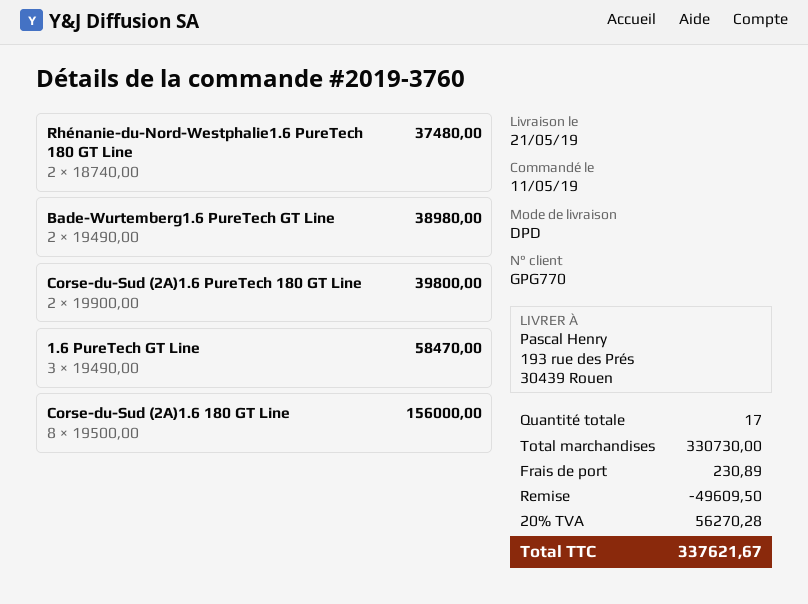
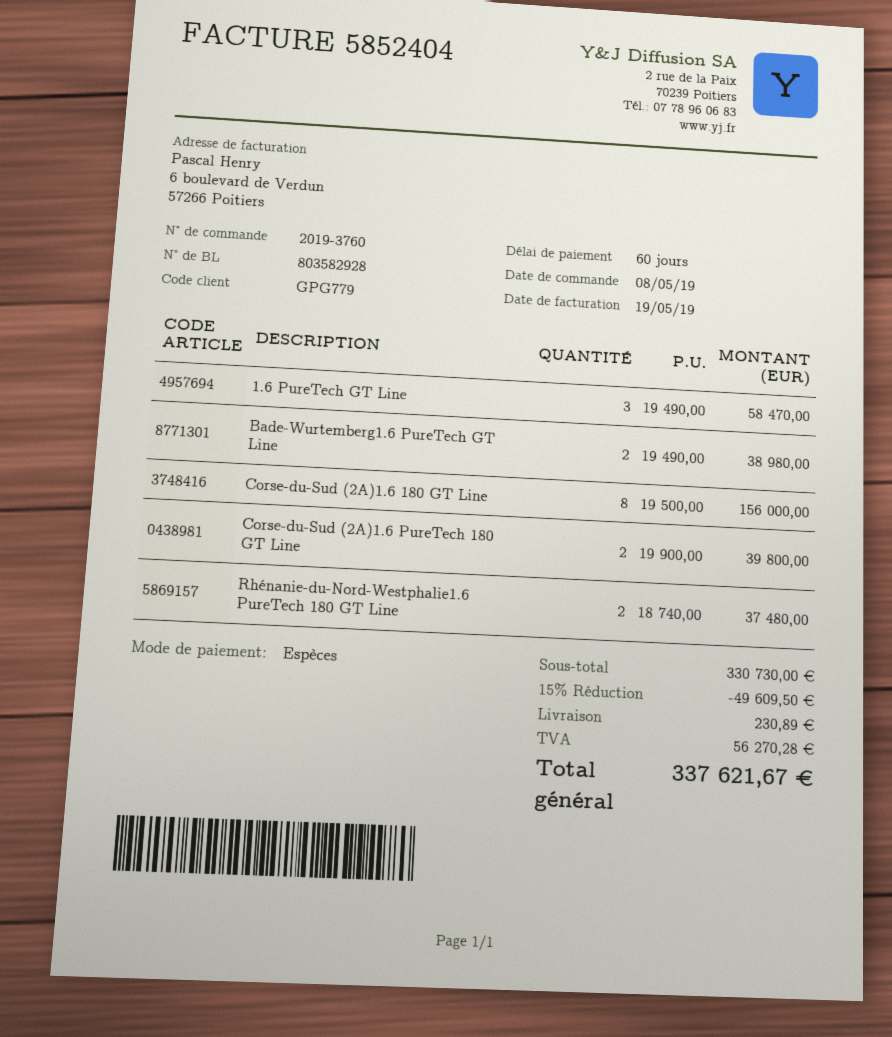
order date: 2019-05-11 -> 2019-05-08
customer number: GPG770 -> GPG779

